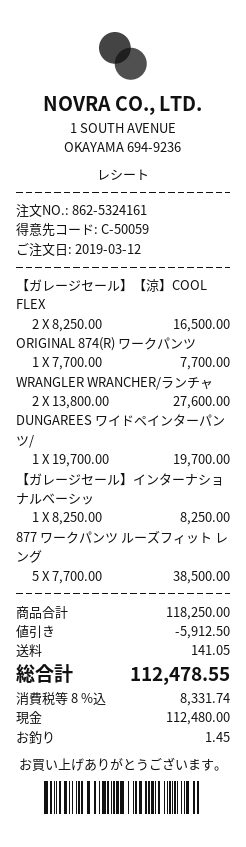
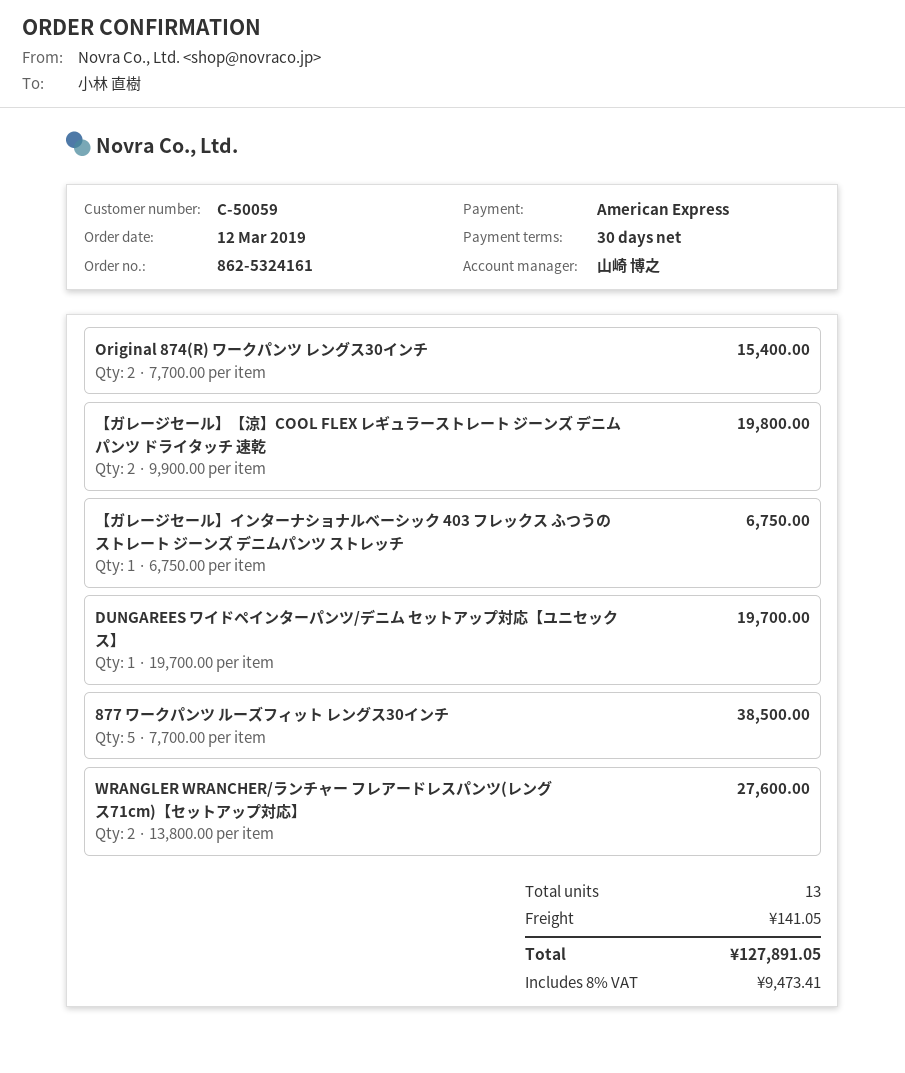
payment method: cash -> American Express
【ガレージセール】【涼】COOL FLEX: 2 x 8250.00 = 16500.00 -> 2 x 9900.00 = 19800.00
ORIGINAL 874(R) ワークパンツ: 1 x 7700.00 = 7700.00 -> 2 x 7700.00 = 15400.00
【ガレージセール】インターナショナルベーシッ: 1 x 8250.00 = 8250.00 -> 1 x 6750.00 = 6750.00
discount: 5912.50 -> none
tax: 8% = 8331.74 -> 8% = 9473.41
total: 112478.55 -> 127891.05

